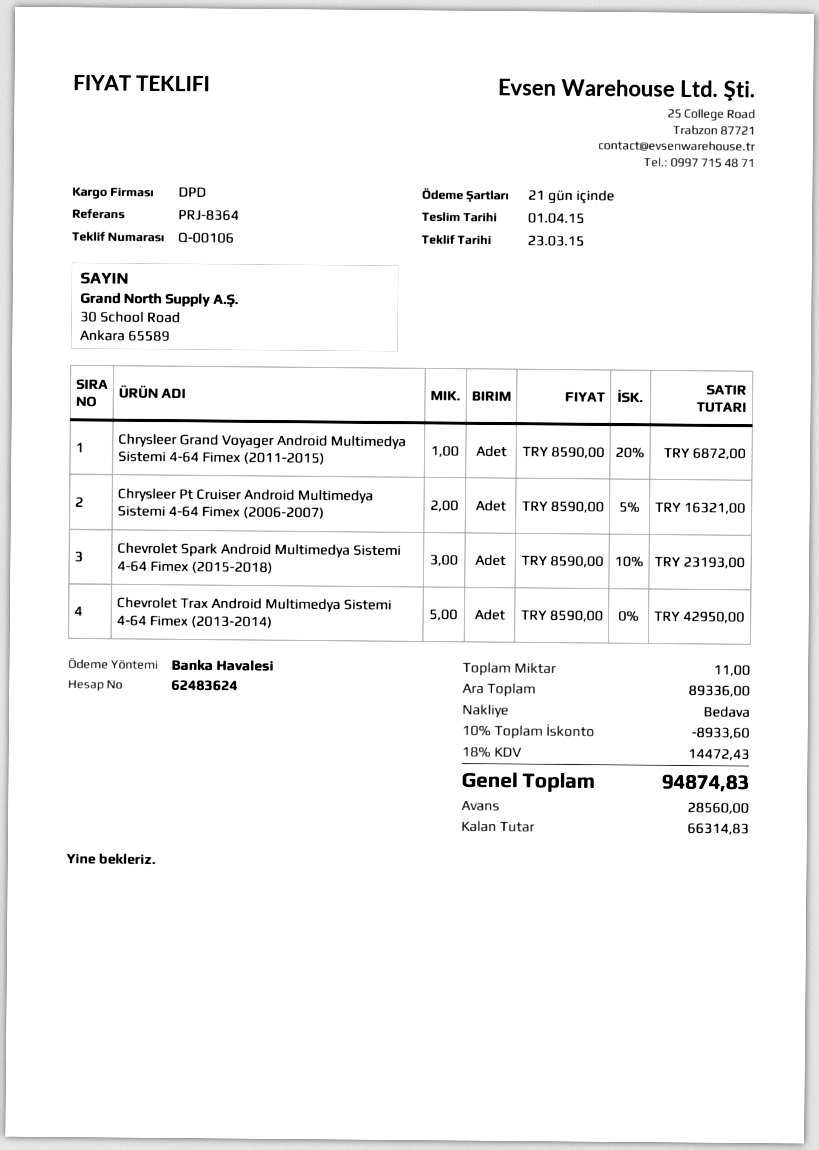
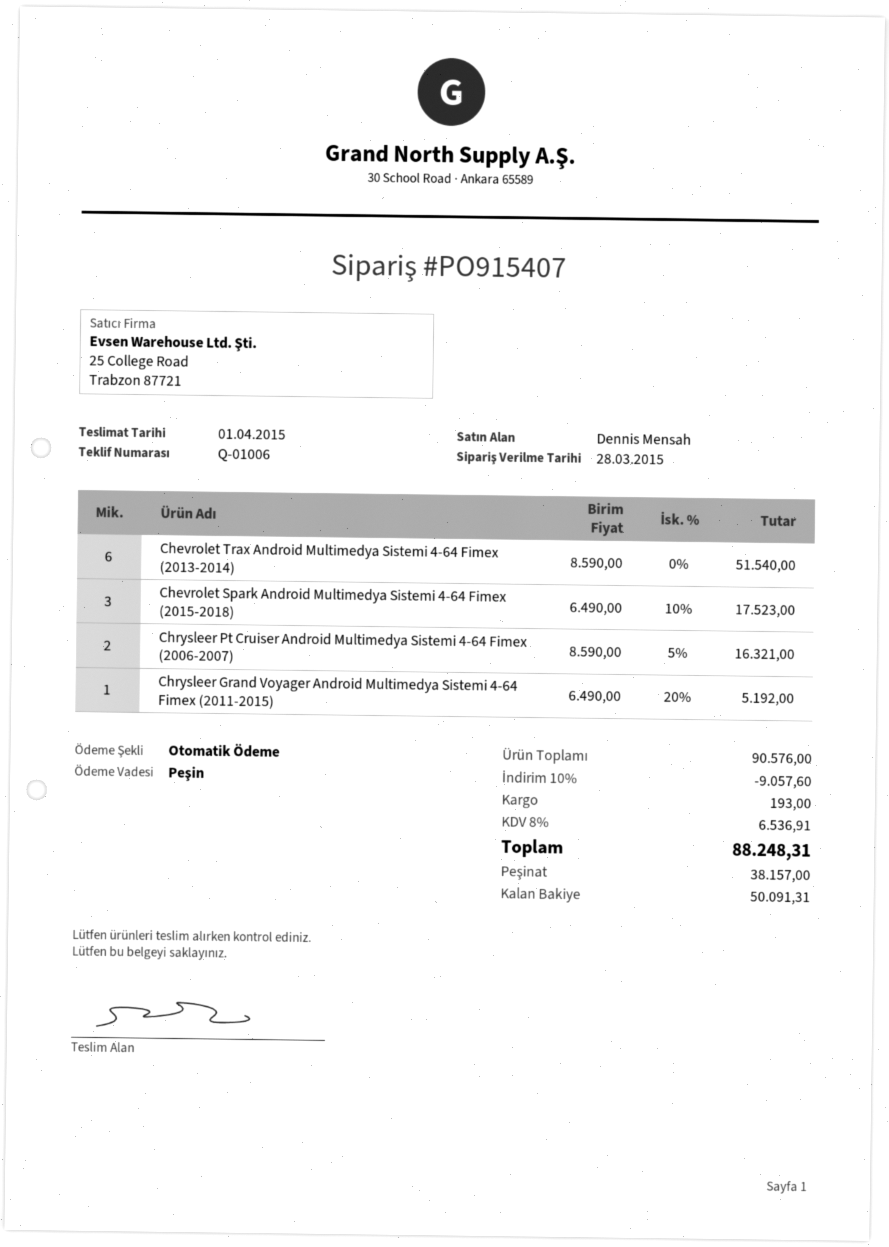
quote number: Q-00106 -> Q-01006
payment terms: 21 days -> on receipt
payment method: bank transfer -> direct debit
Chrysleer Grand Voyager Android Multimedya Sistemi 4-64 Fimex (2011-2015): 1 x 8590.00 - 20% = 6872.00 -> 1 x 6490.00 - 20% = 5192.00
Chevrolet Spark Android Multimedya Sistemi 4-64 Fimex (2015-2018): 3 x 8590.00 - 10% = 23193.00 -> 3 x 6490.00 - 10% = 17523.00
Chevrolet Trax Android Multimedya Sistemi 4-64 Fimex (2013-2014): 5 x 8590.00 = 42950.00 -> 6 x 8590.00 = 51540.00
subtotal: 89336.00 -> 90576.00
discount: 10% = 8933.60 -> 10% = 9057.60
shipping: 0.00 -> 193.00
tax: 18% = 14472.43 -> 8% = 6536.91
total: 94874.83 -> 88248.31
deposit: 28560.00 -> 38157.00
balance: 66314.83 -> 50091.31

